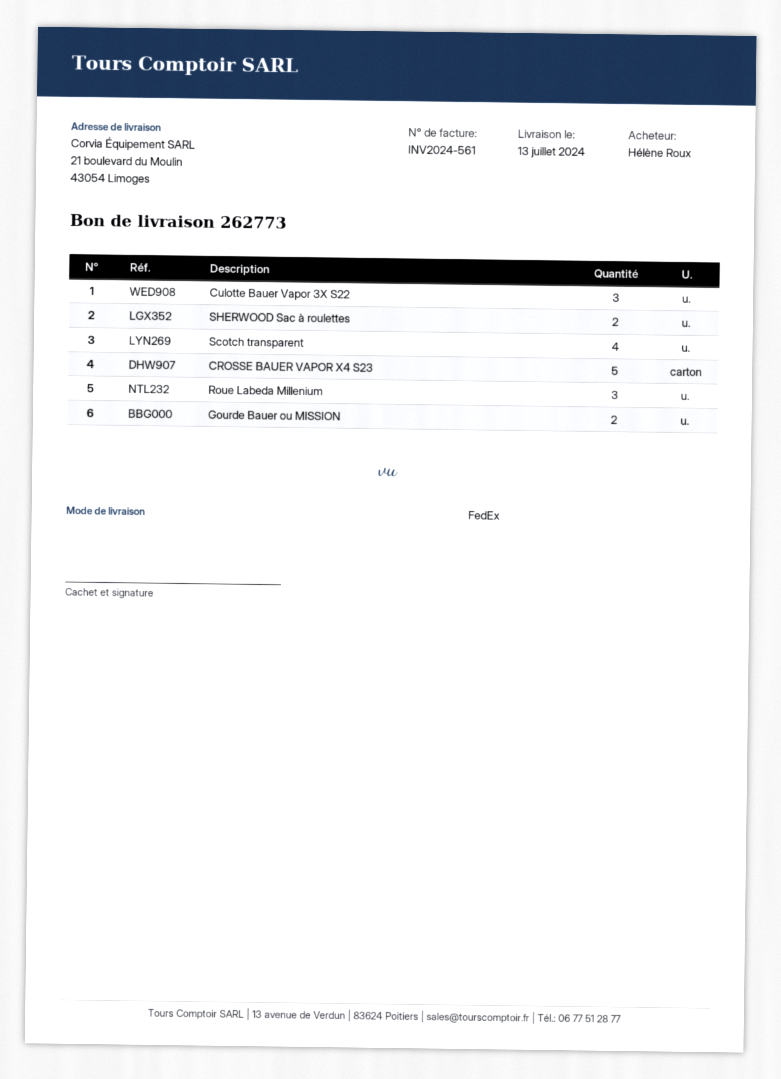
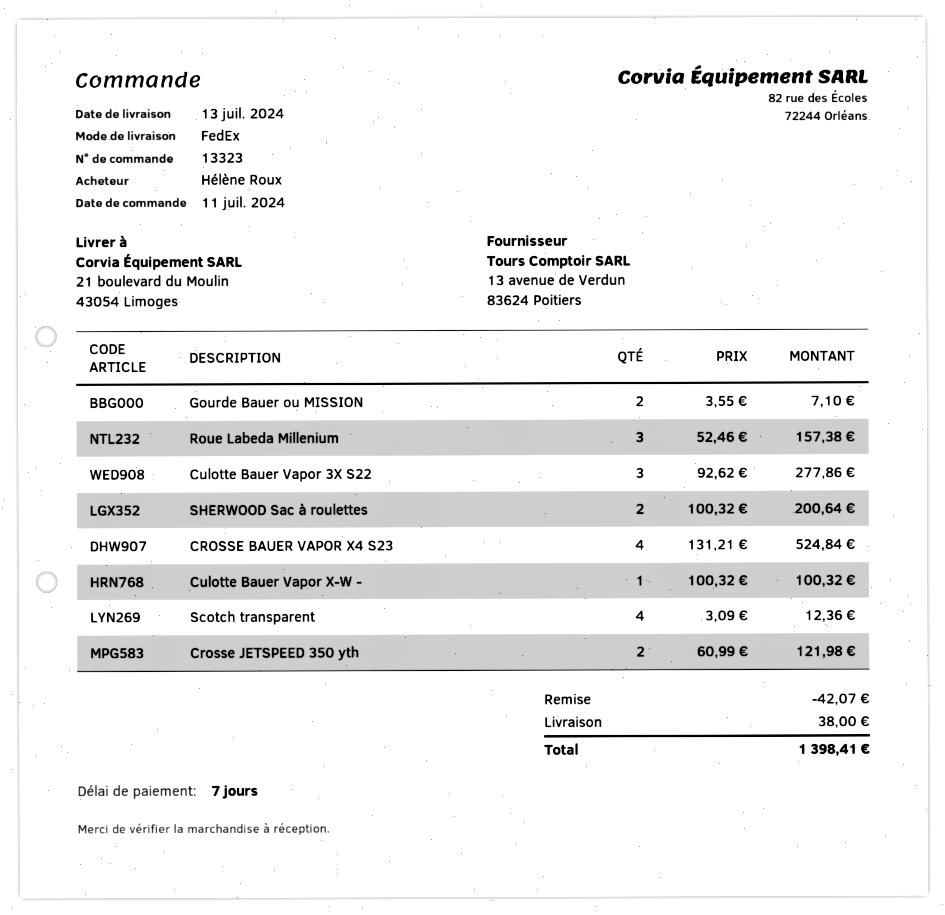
CROSSE BAUER VAPOR X4 S23: 5 -> 4
Culotte Bauer Vapor X-W -: none -> 1
Crosse JETSPEED 350 yth: none -> 2

